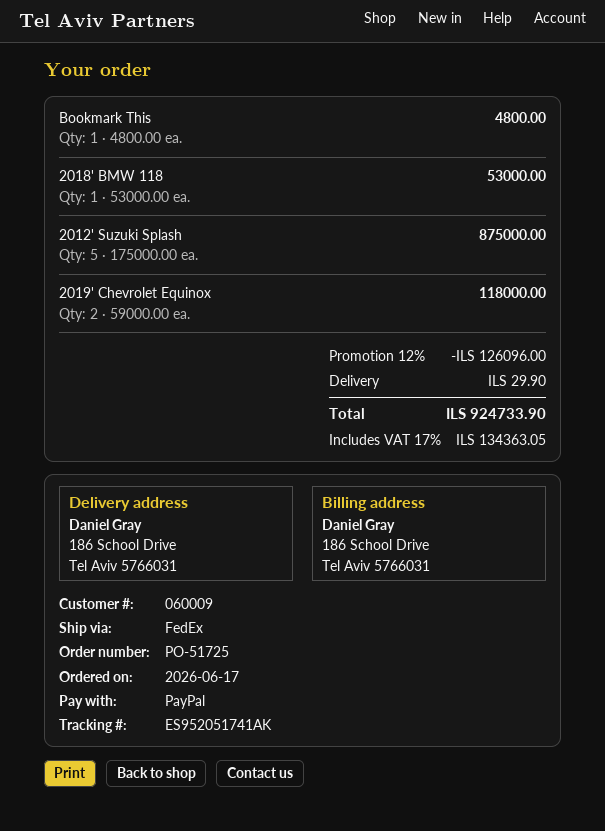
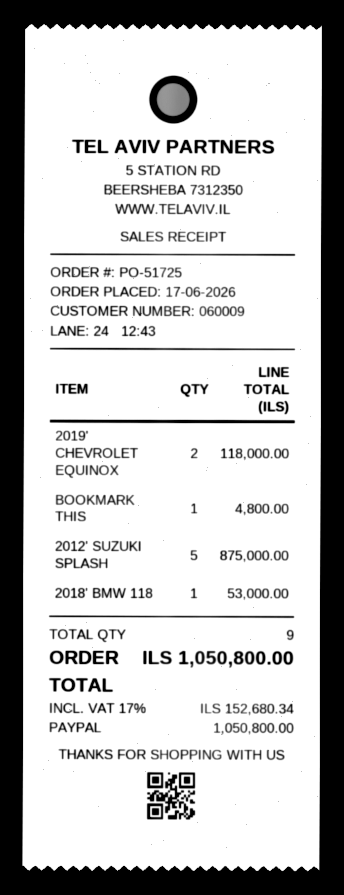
discount: 12% = 126096.00 -> none
shipping: 29.90 -> none
tax: 17% = 134363.05 -> 17% = 152680.34
total: 924733.90 -> 1050800.00

